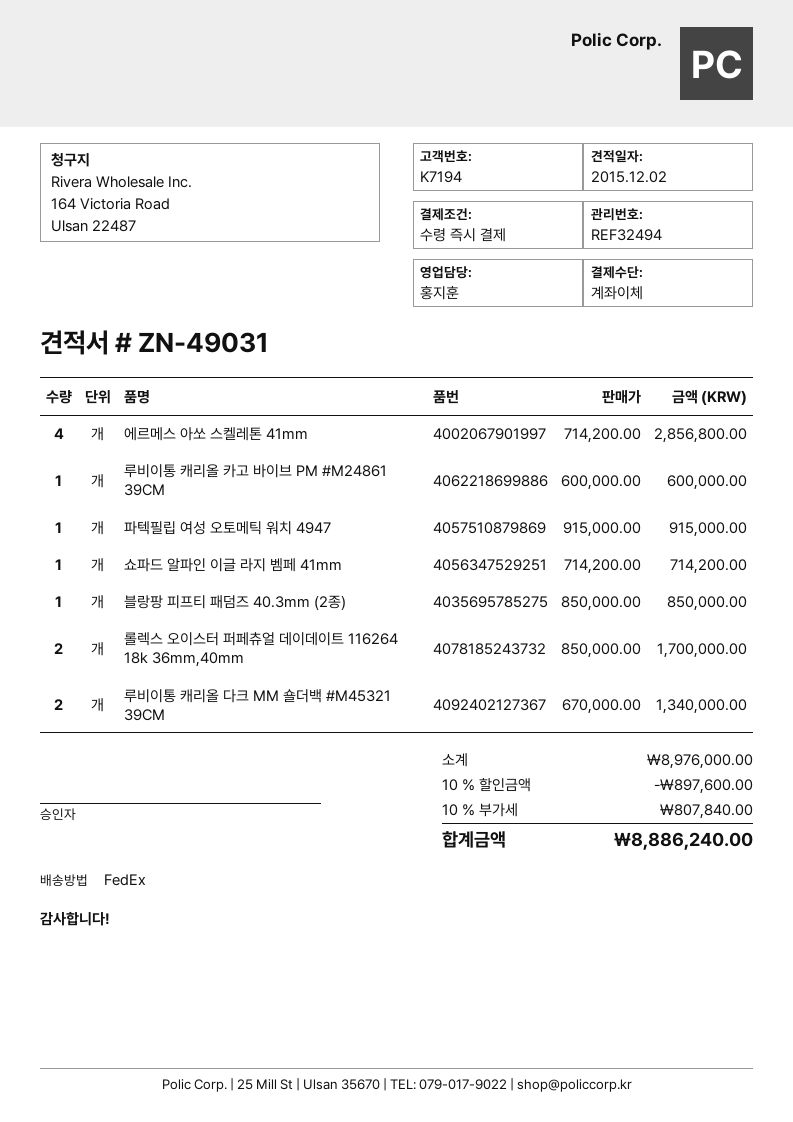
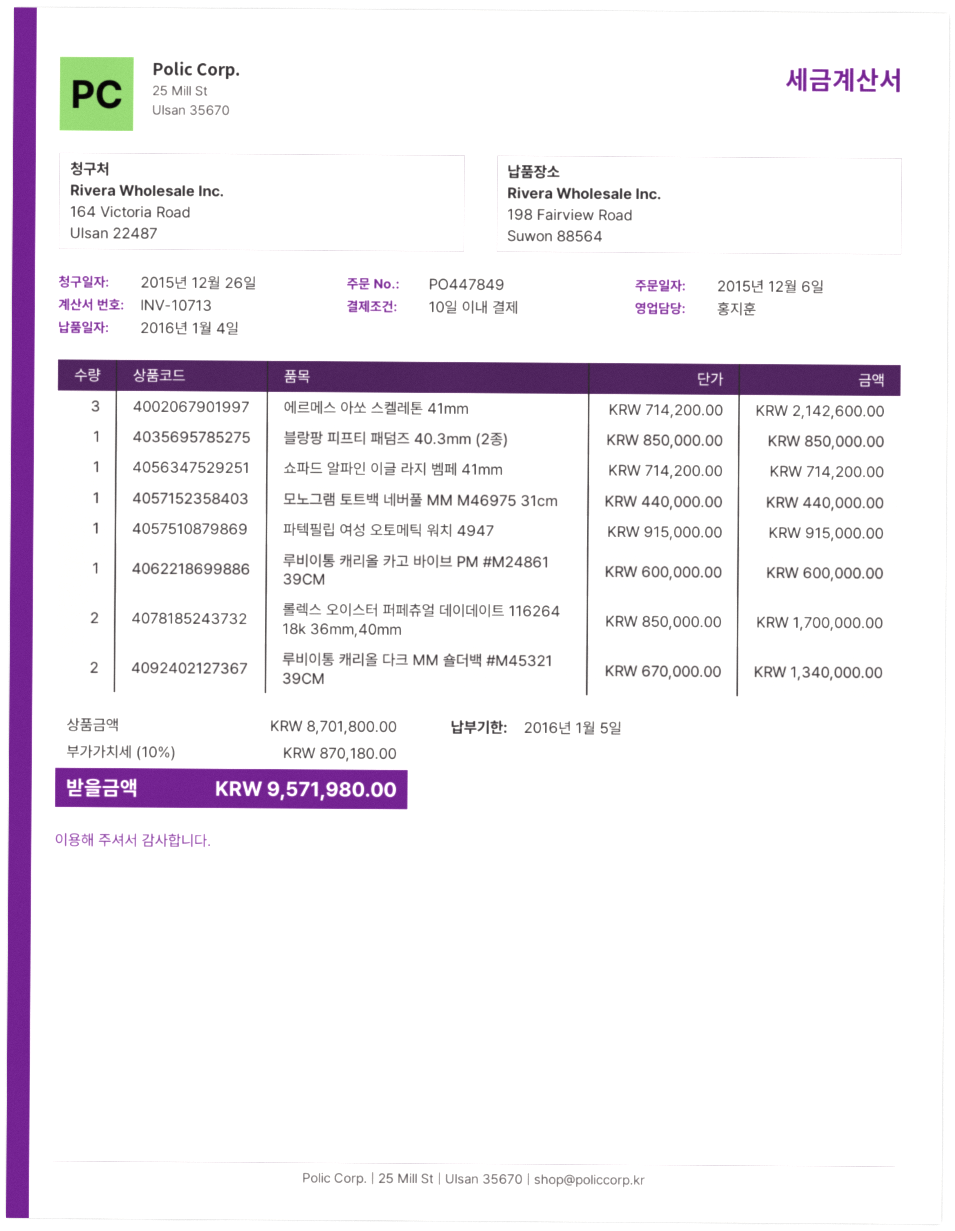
payment terms: on receipt -> 10 days
에르메스 아쏘 스켈레톤 41mm: 4 x 714200.00 = 2856800.00 -> 3 x 714200.00 = 2142600.00
모노그램 토트백 네버풀 MM M46975 31cm: none -> 1 x 440000.00 = 440000.00
subtotal: 8976000.00 -> 8701800.00
discount: 10% = 897600.00 -> none
tax: 10% = 807840.00 -> 10% = 870180.00
total: 8886240.00 -> 9571980.00

